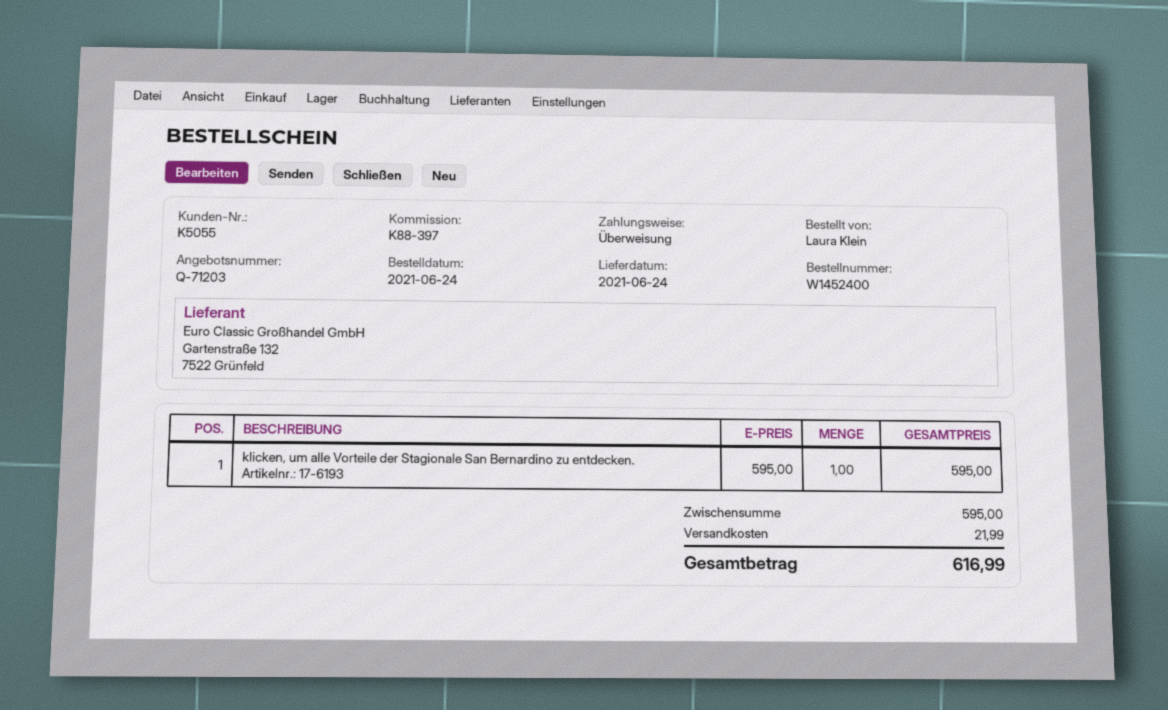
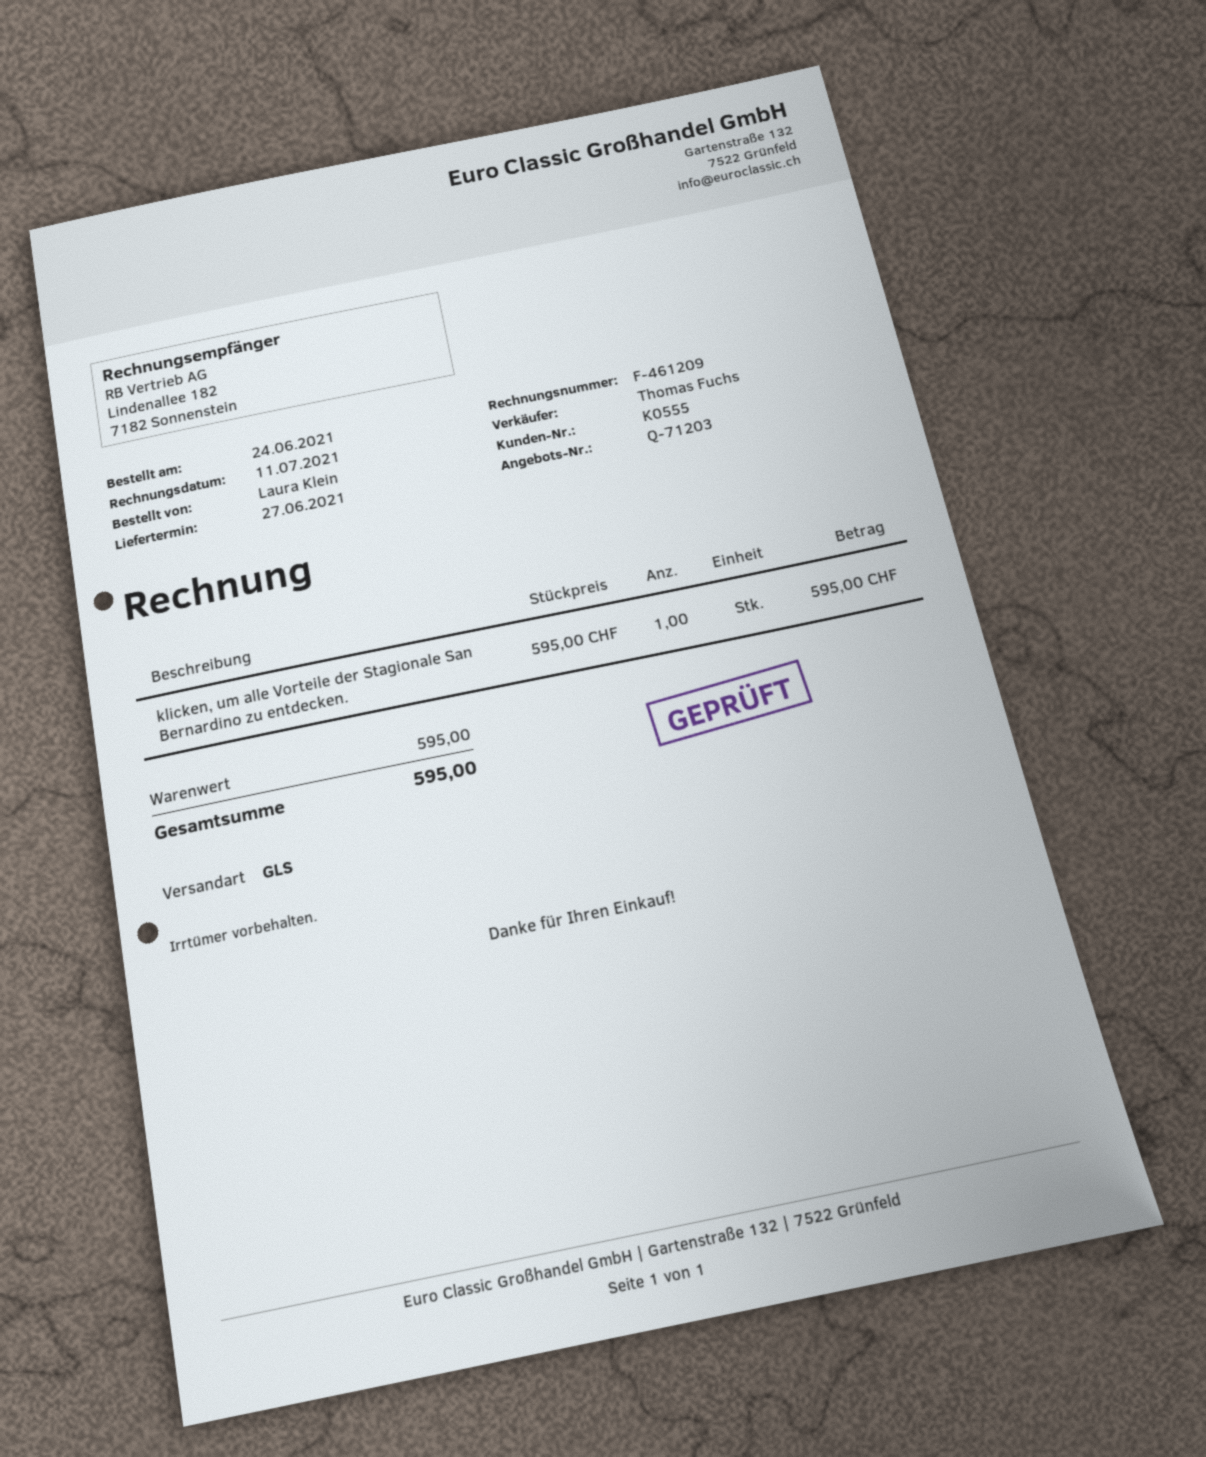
delivery date: 2021-06-24 -> 2021-06-27
customer number: K5055 -> K0555
shipping: 21.99 -> none
total: 616.99 -> 595.00

